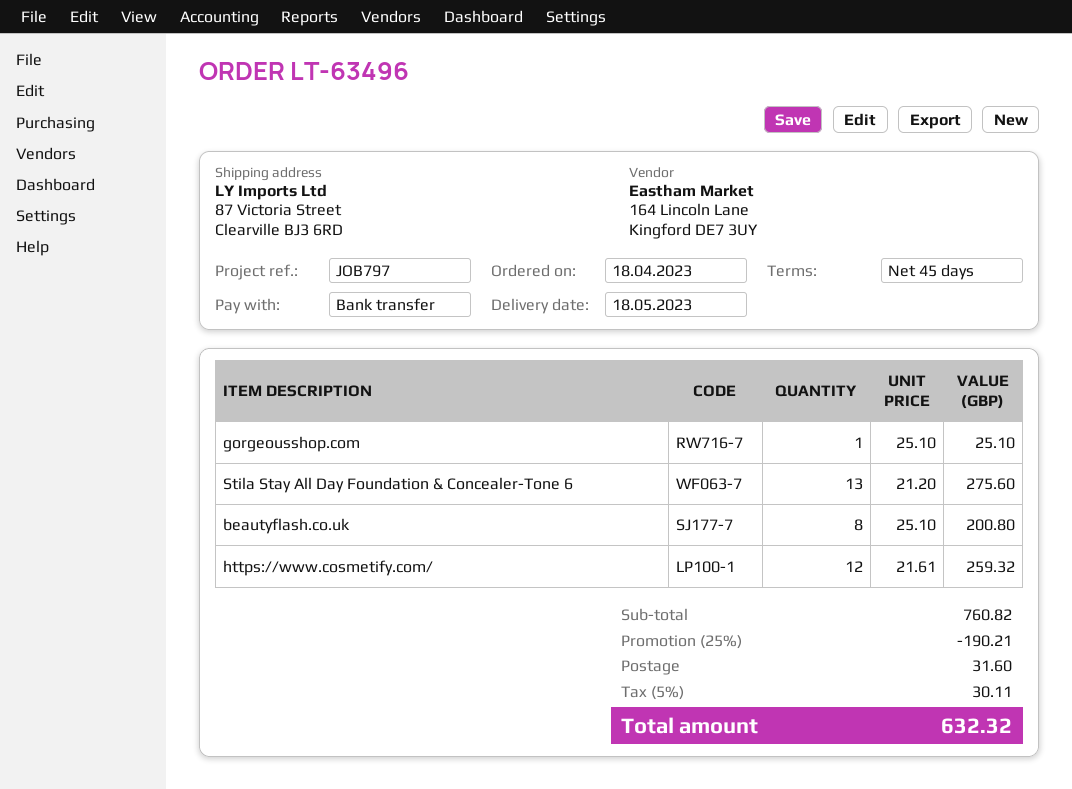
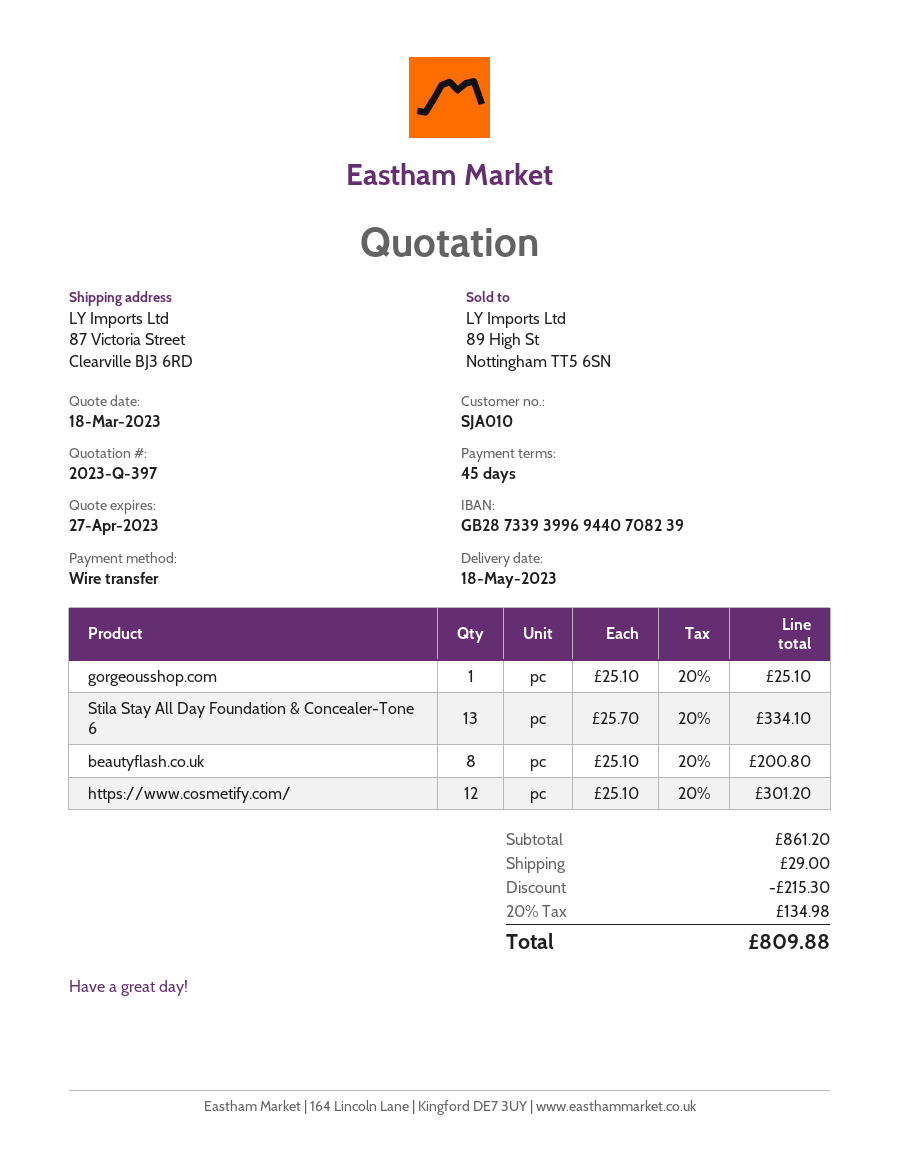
Stila Stay All Day Foundation & Concealer-Tone 6: 13 x 21.20 = 275.60 -> 13 x 25.70 = 334.10
https://www.cosmetify.com/: 12 x 21.61 = 259.32 -> 12 x 25.10 = 301.20
subtotal: 760.82 -> 861.20
discount: 190.21 -> 215.30
shipping: 31.60 -> 29.00
tax: 5% = 30.11 -> 20% = 134.98
total: 632.32 -> 809.88

